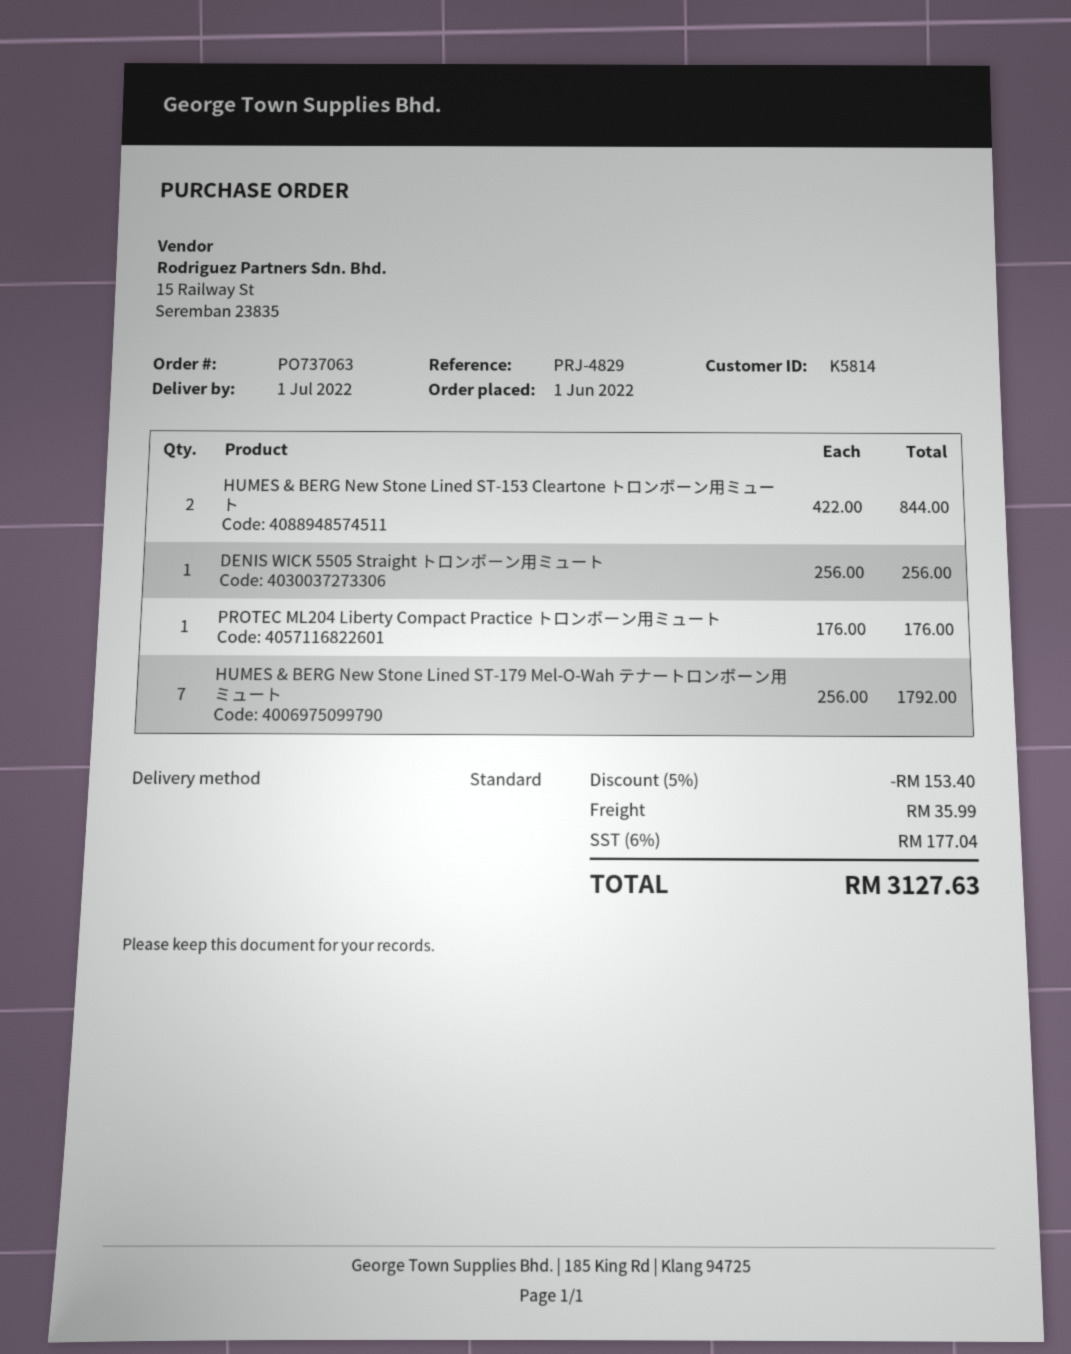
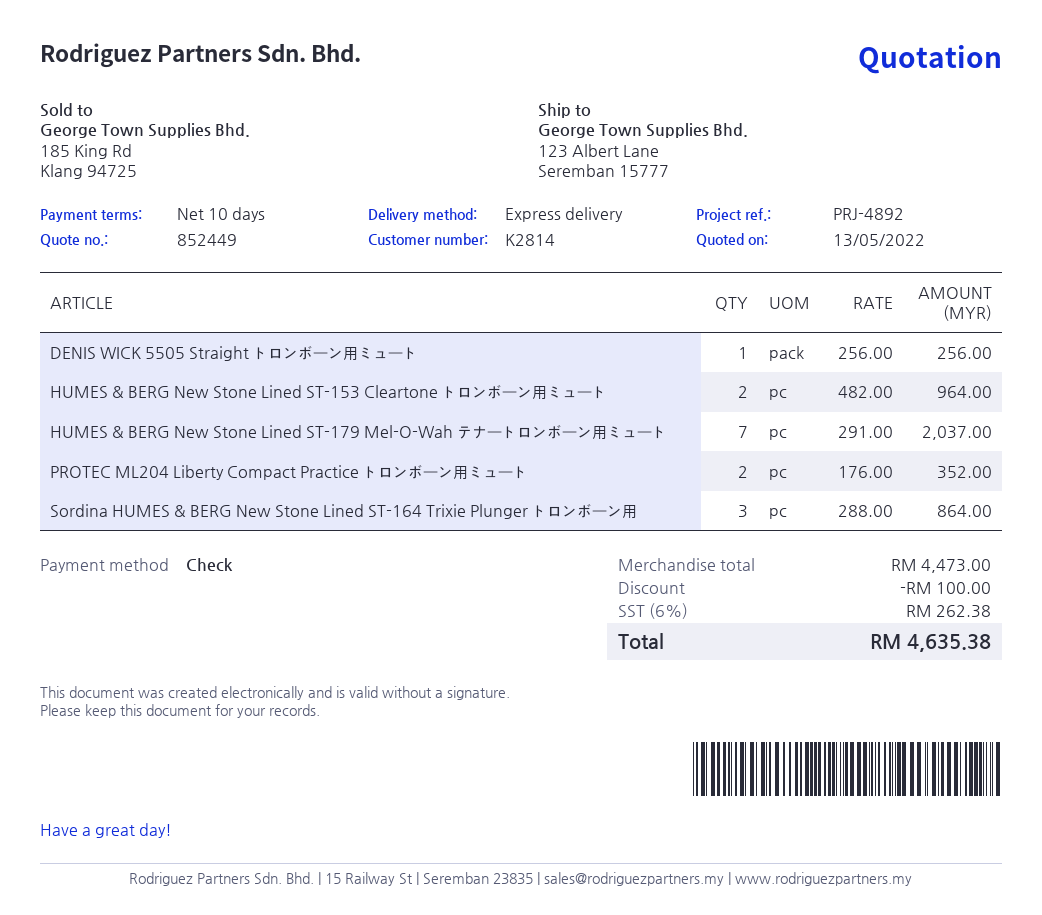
customer number: K5814 -> K2814
reference: PRJ-4829 -> PRJ-4892
shipping method: standard -> express
HUMES & BERG New Stone Lined ST-153 Cleartone トロンボーン用ミュート: 2 x 422.00 = 844.00 -> 2 x 482.00 = 964.00
PROTEC ML204 Liberty Compact Practice トロンボーン用ミュート: 1 x 176.00 = 176.00 -> 2 x 176.00 = 352.00
HUMES & BERG New Stone Lined ST-179 Mel-O-Wah テナートロンボーン用ミュート: 7 x 256.00 = 1792.00 -> 7 x 291.00 = 2037.00
Sordina HUMES & BERG New Stone Lined ST-164 Trixie Plunger トロンボーン用: none -> 3 x 288.00 = 864.00
discount: 153.40 -> 100.00
shipping: 35.99 -> none
tax: 6% = 177.04 -> 6% = 262.38
total: 3127.63 -> 4635.38

